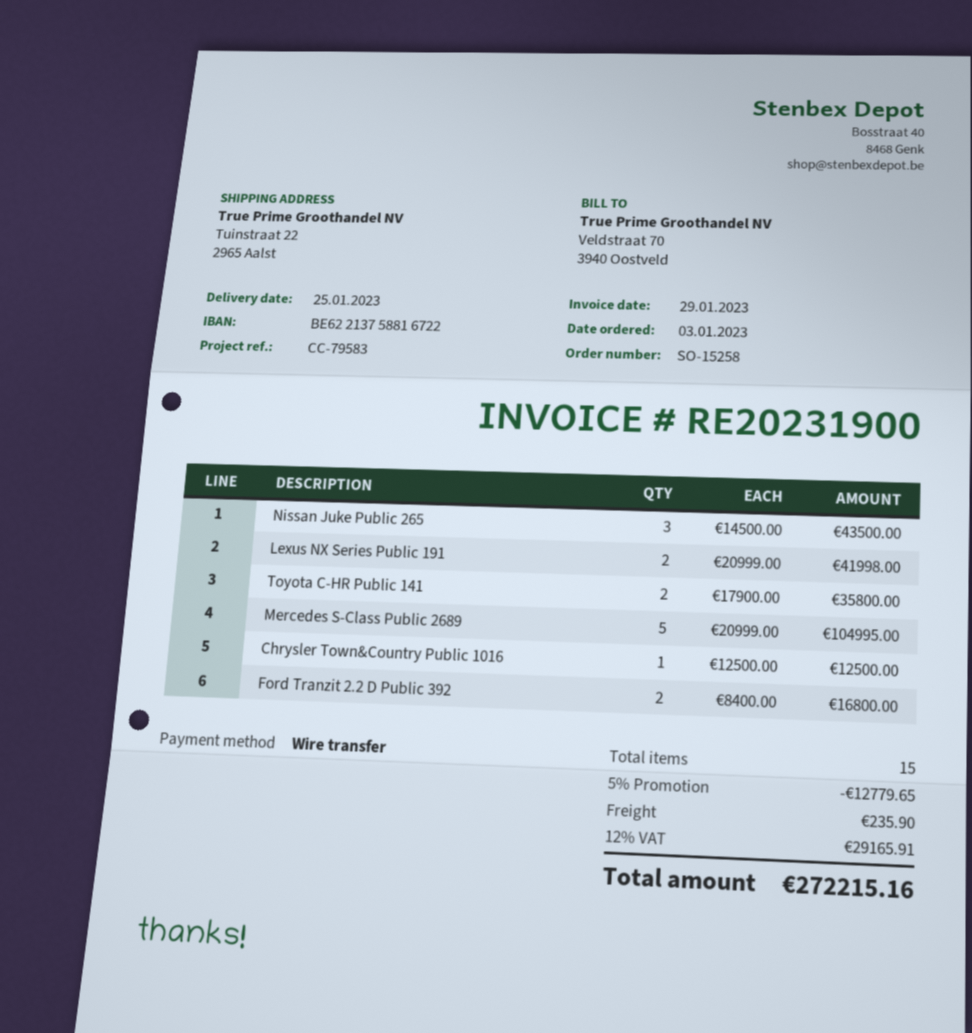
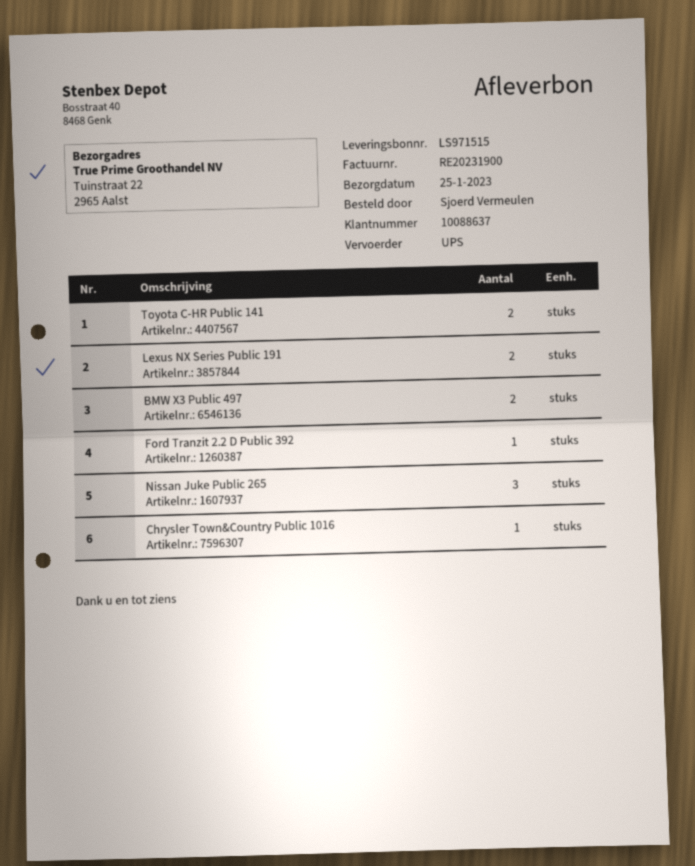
Mercedes S-Class Public 2689: 5 -> none
Ford Tranzit 2.2 D Public 392: 2 -> 1
BMW X3 Public 497: none -> 2

